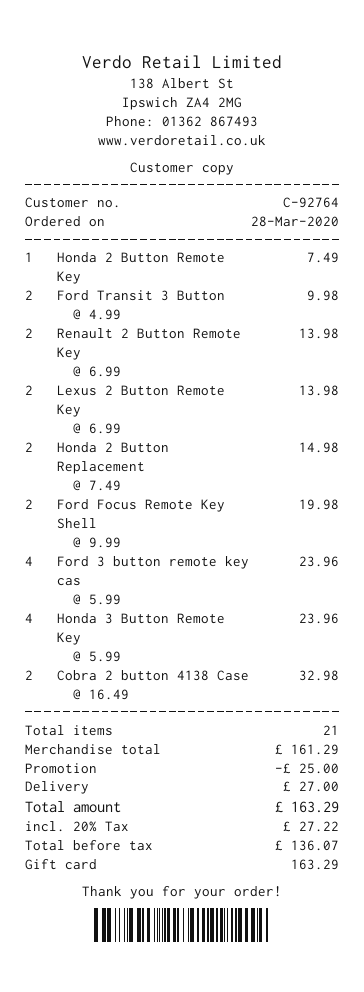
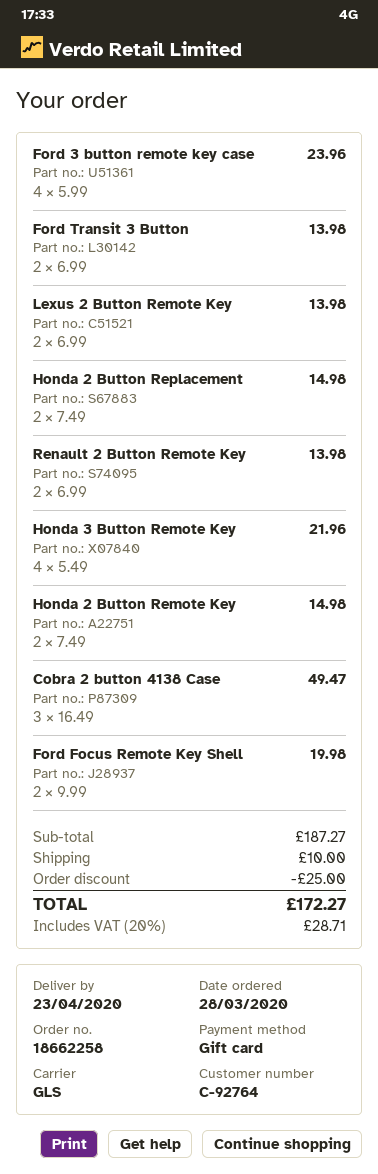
Honda 2 Button Remote Key: 1 x 7.49 = 7.49 -> 2 x 7.49 = 14.98
Ford Transit 3 Button: 2 x 4.99 = 9.98 -> 2 x 6.99 = 13.98
Honda 3 Button Remote Key: 4 x 5.99 = 23.96 -> 4 x 5.49 = 21.96
Cobra 2 button 4138 Case: 2 x 16.49 = 32.98 -> 3 x 16.49 = 49.47
subtotal: 161.29 -> 187.27
shipping: 27.00 -> 10.00
tax: 20% = 27.22 -> 20% = 28.71
total: 163.29 -> 172.27

